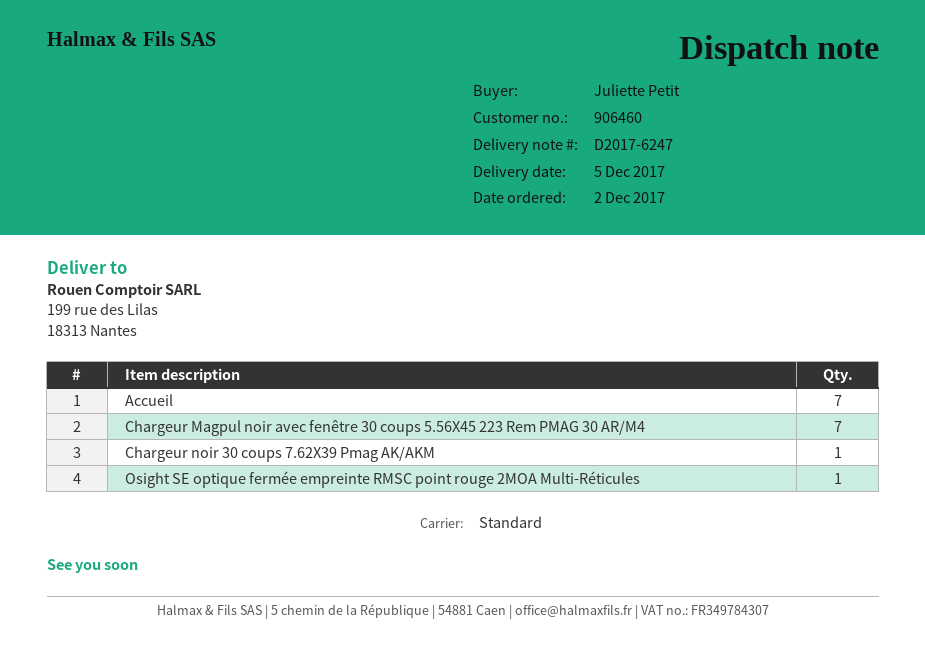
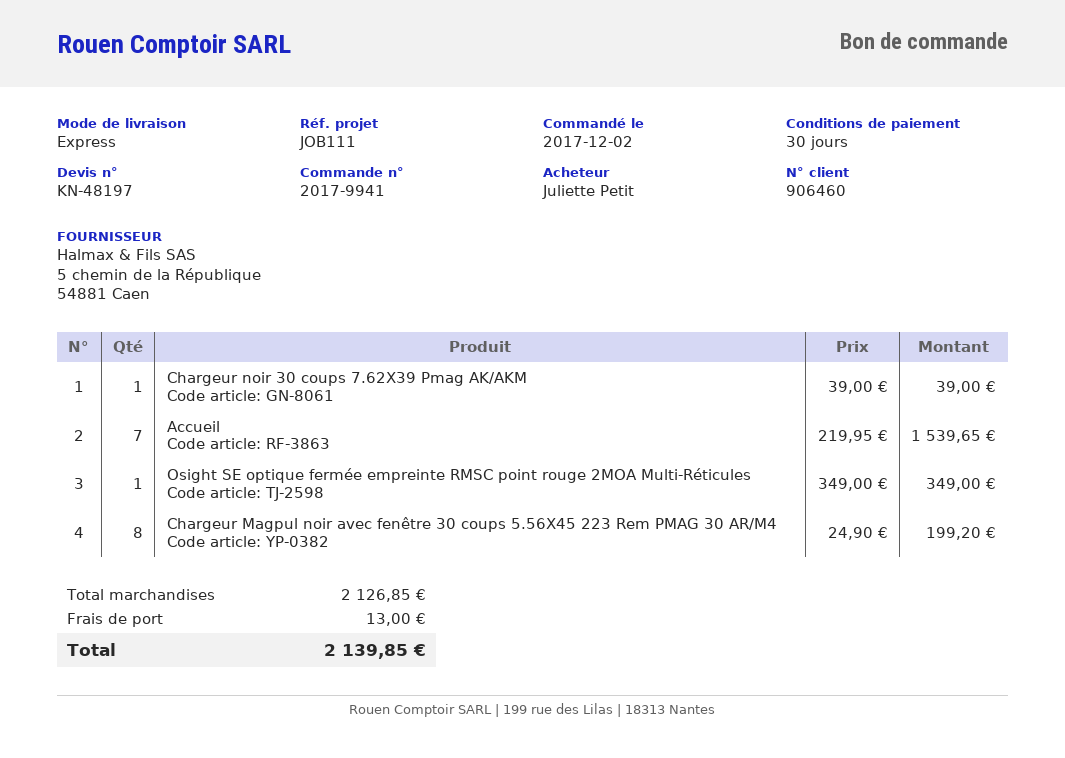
shipping method: standard -> express
Chargeur Magpul noir avec fenêtre 30 coups 5.56X45 223 Rem PMAG 30 AR/M4: 7 -> 8

